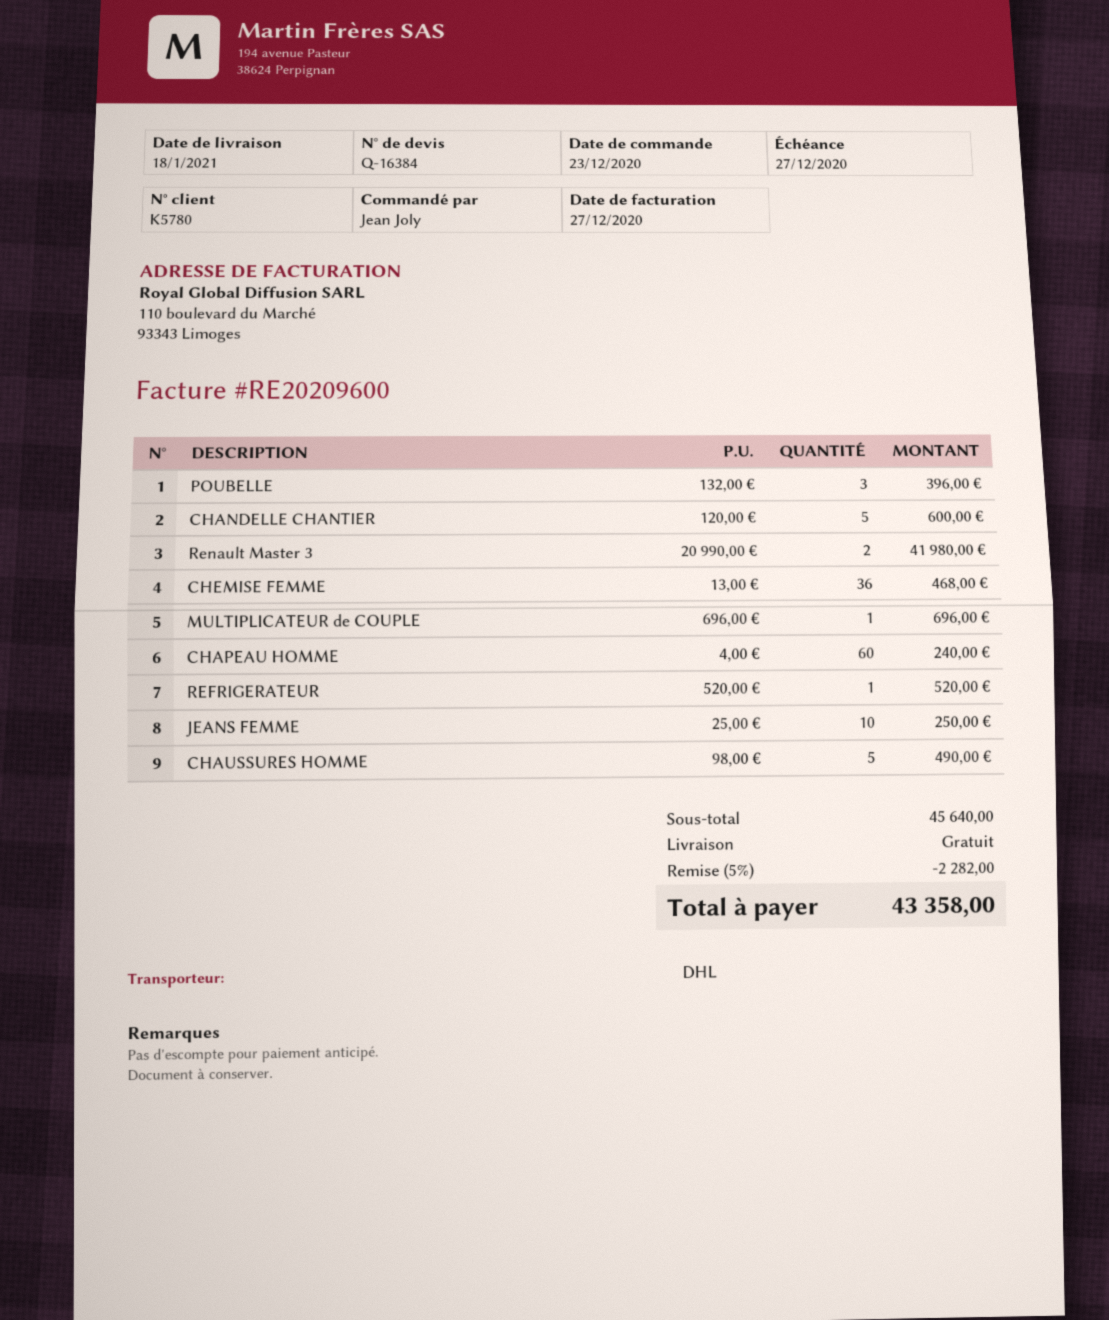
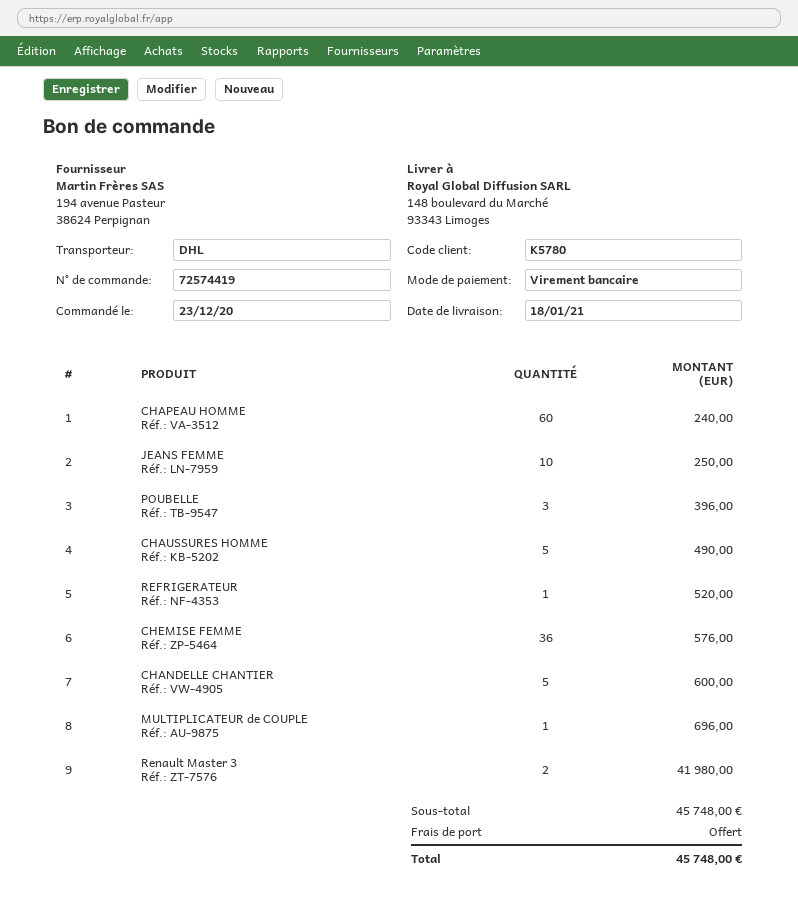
CHEMISE FEMME: 36 for 468.00 -> 36 for 576.00
subtotal: 45640.00 -> 45748.00
discount: 5% = 2282.00 -> none
total: 43358.00 -> 45748.00

